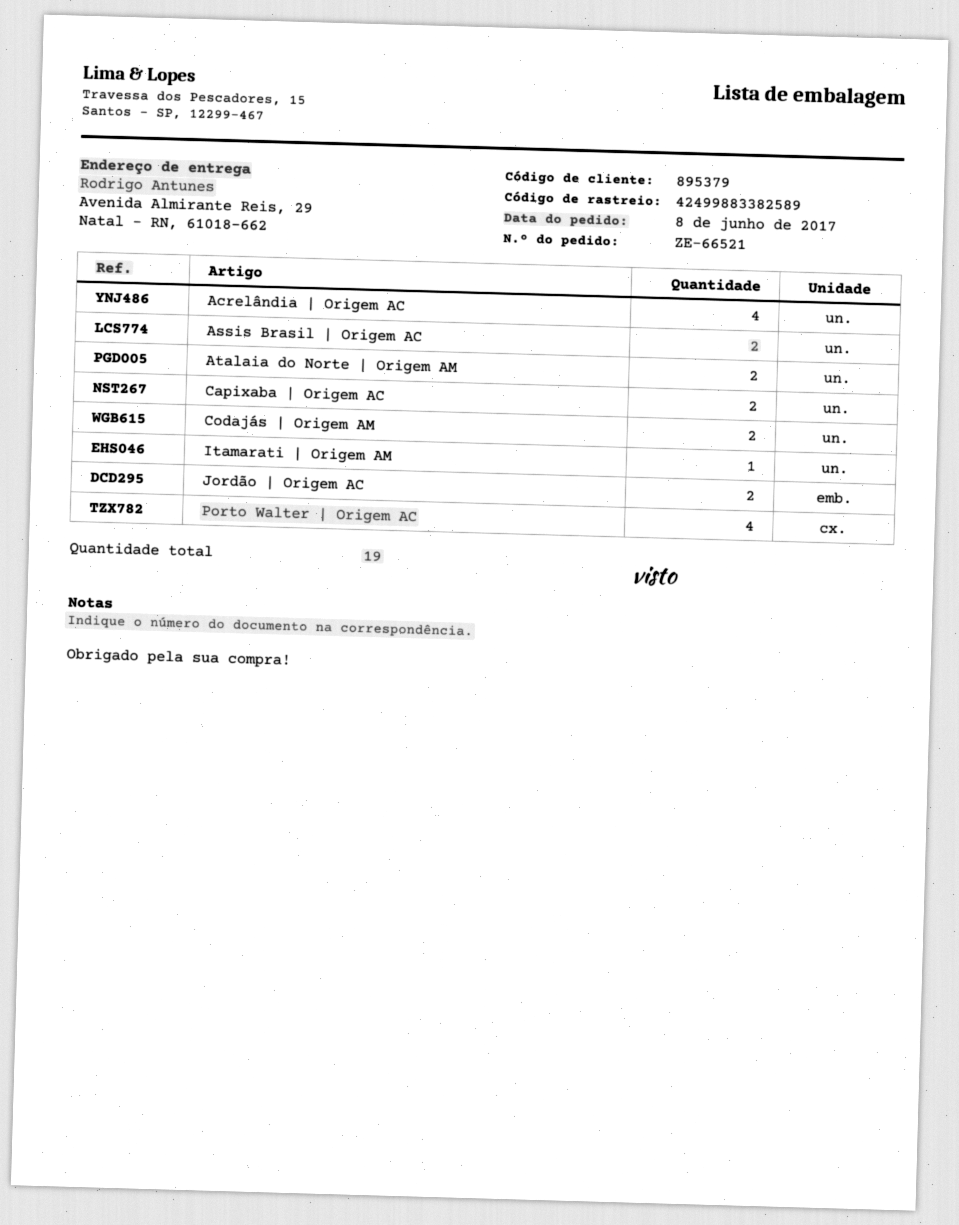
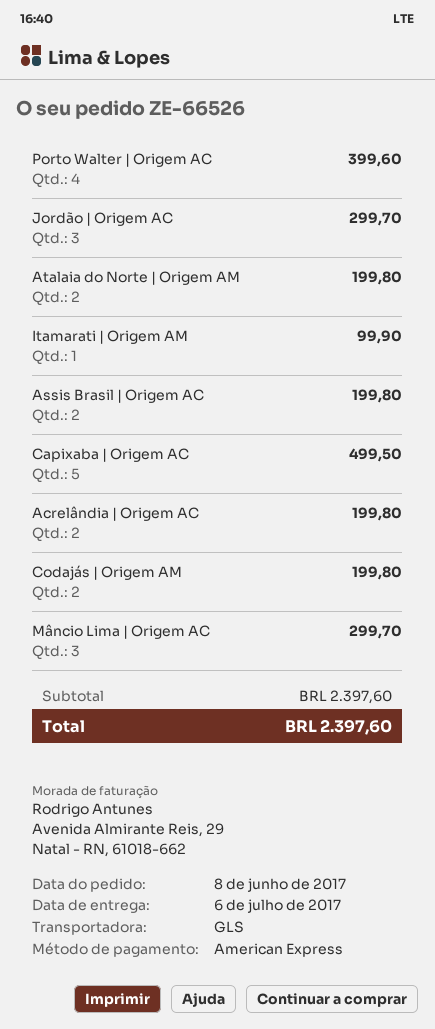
order number: ZE-66521 -> ZE-66526
Acrelândia | Origem AC: 4 -> 2
Capixaba | Origem AC: 2 -> 5
Jordão | Origem AC: 2 -> 3
Mâncio Lima | Origem AC: none -> 3

